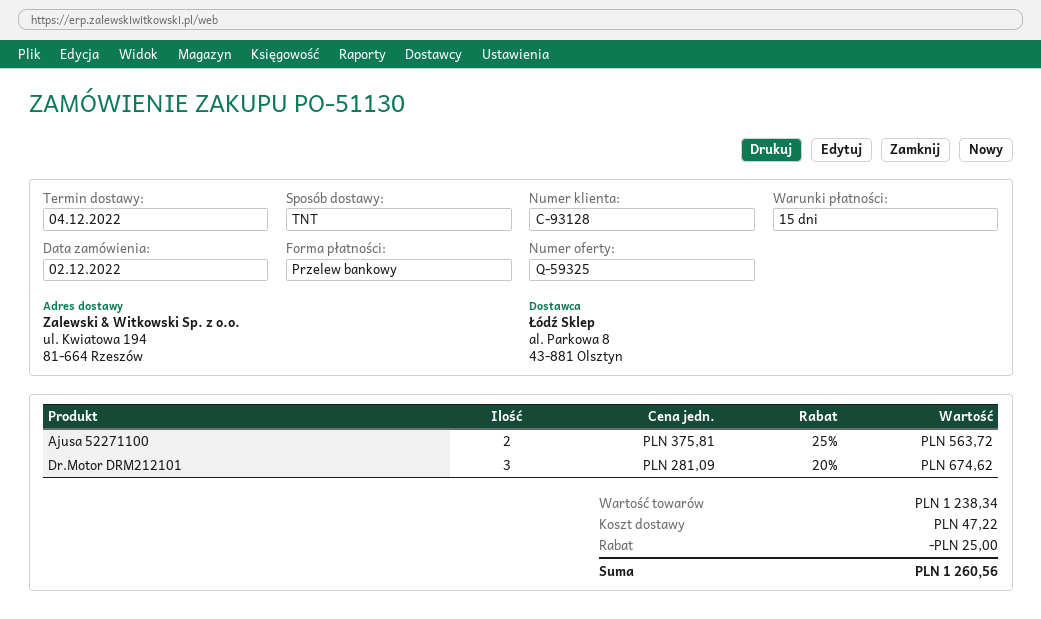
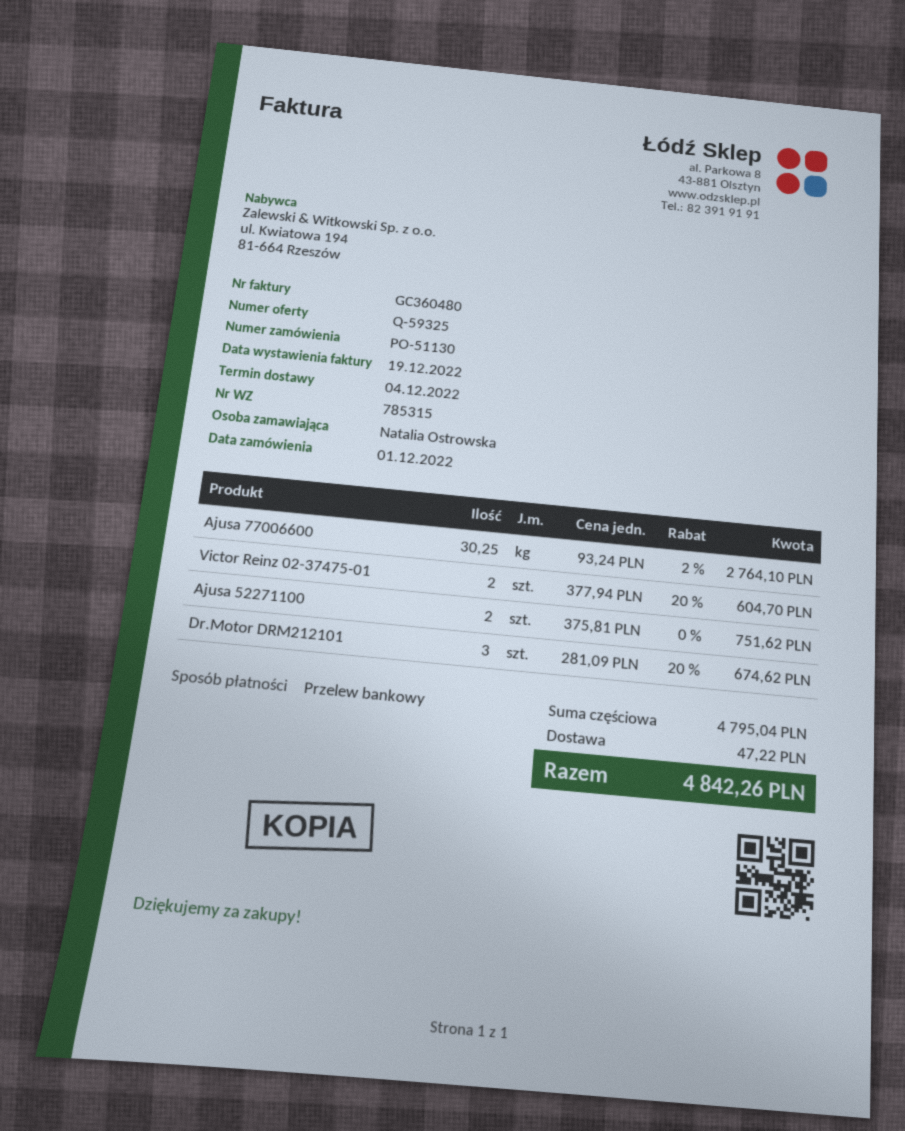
order date: 2022-12-02 -> 2022-12-01
Ajusa 52271100: 2 x 375.81 - 25% = 563.72 -> 2 x 375.81 = 751.62
Ajusa 77006600: none -> 30.25 x 93.24 - 2% = 2764.10
Victor Reinz 02-37475-01: none -> 2 x 377.94 - 20% = 604.70
subtotal: 1238.34 -> 4795.04
discount: 25.00 -> none
total: 1260.56 -> 4842.26

